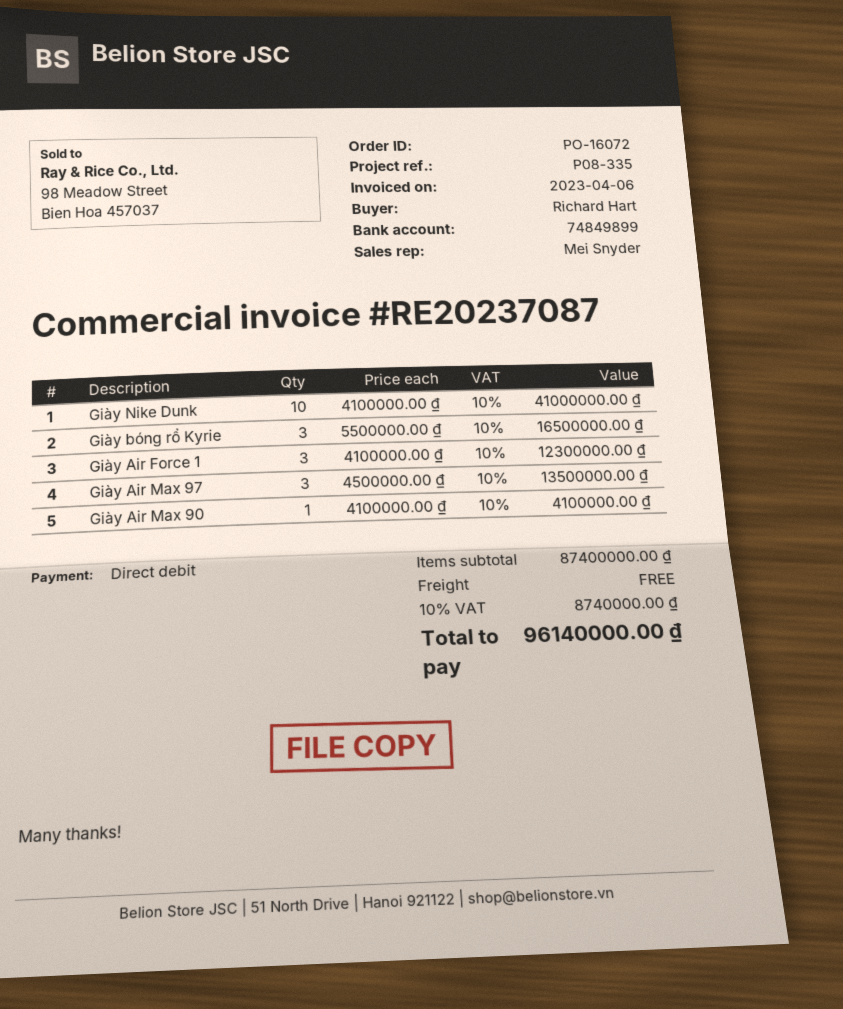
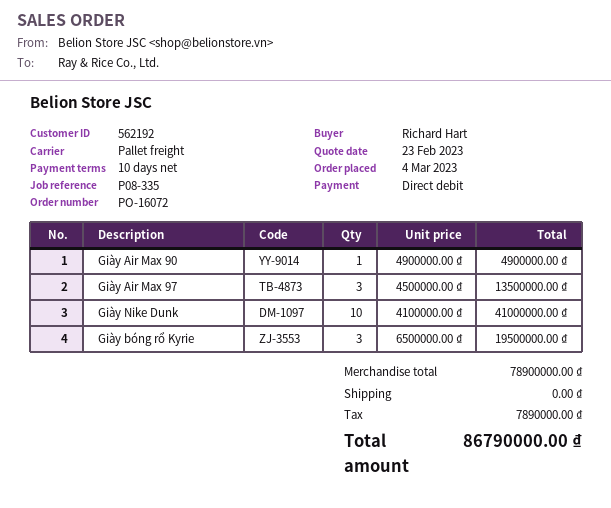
Giày bóng rổ Kyrie: 3 x 5500000.00 = 16500000.00 -> 3 x 6500000.00 = 19500000.00
Giày Air Force 1: 3 x 4100000.00 = 12300000.00 -> none
Giày Air Max 90: 1 x 4100000.00 = 4100000.00 -> 1 x 4900000.00 = 4900000.00
subtotal: 87400000.00 -> 78900000.00
tax: 8740000.00 -> 7890000.00
total: 96140000.00 -> 86790000.00

